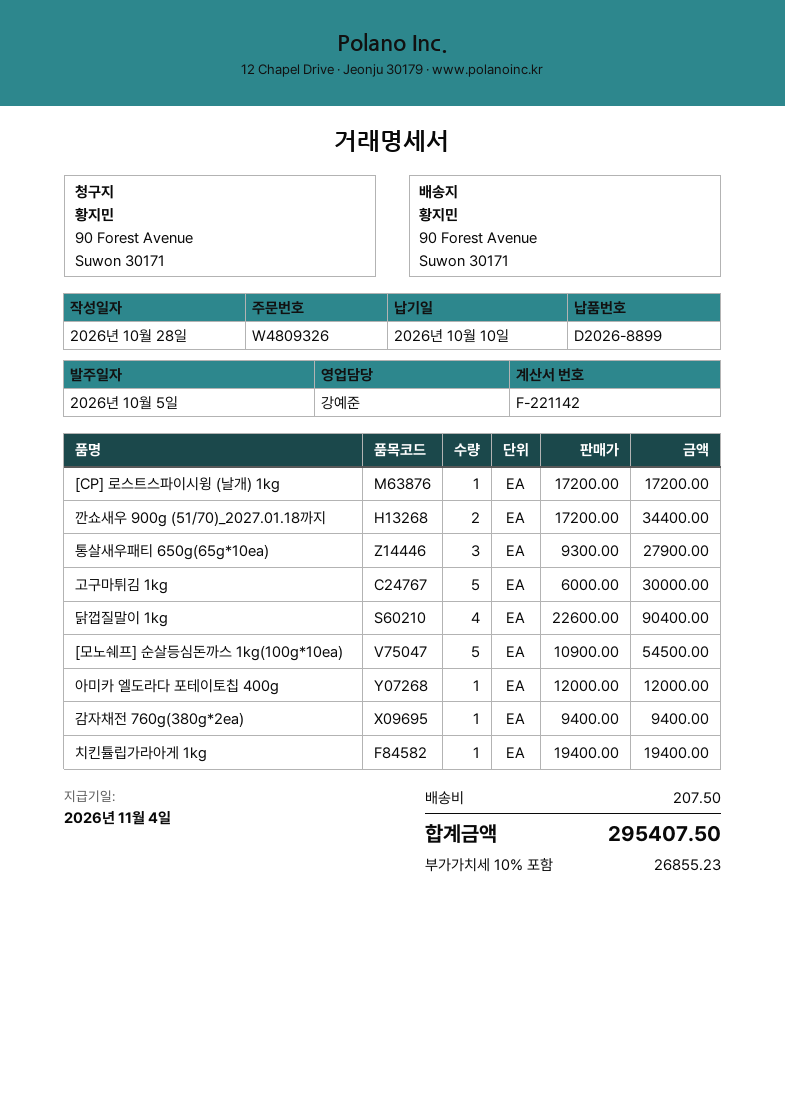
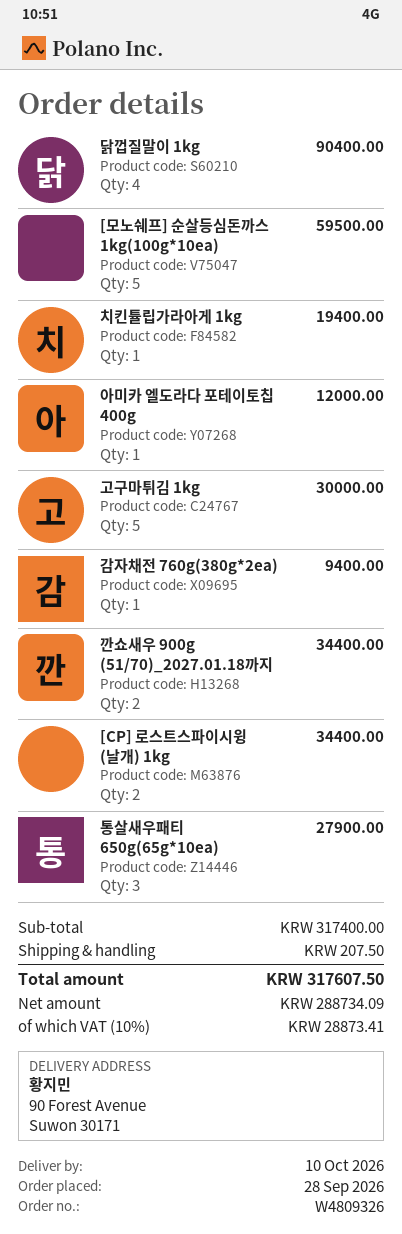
order date: 2026-10-05 -> 2026-09-28
[CP] 로스트스파이시윙 (날개) 1kg: 1 for 17200.00 -> 2 for 34400.00
[모노쉐프] 순살등심돈까스 1kg(100g*10ea): 5 for 54500.00 -> 5 for 59500.00
tax: 10% = 26855.23 -> 10% = 28873.41
total: 295407.50 -> 317607.50

